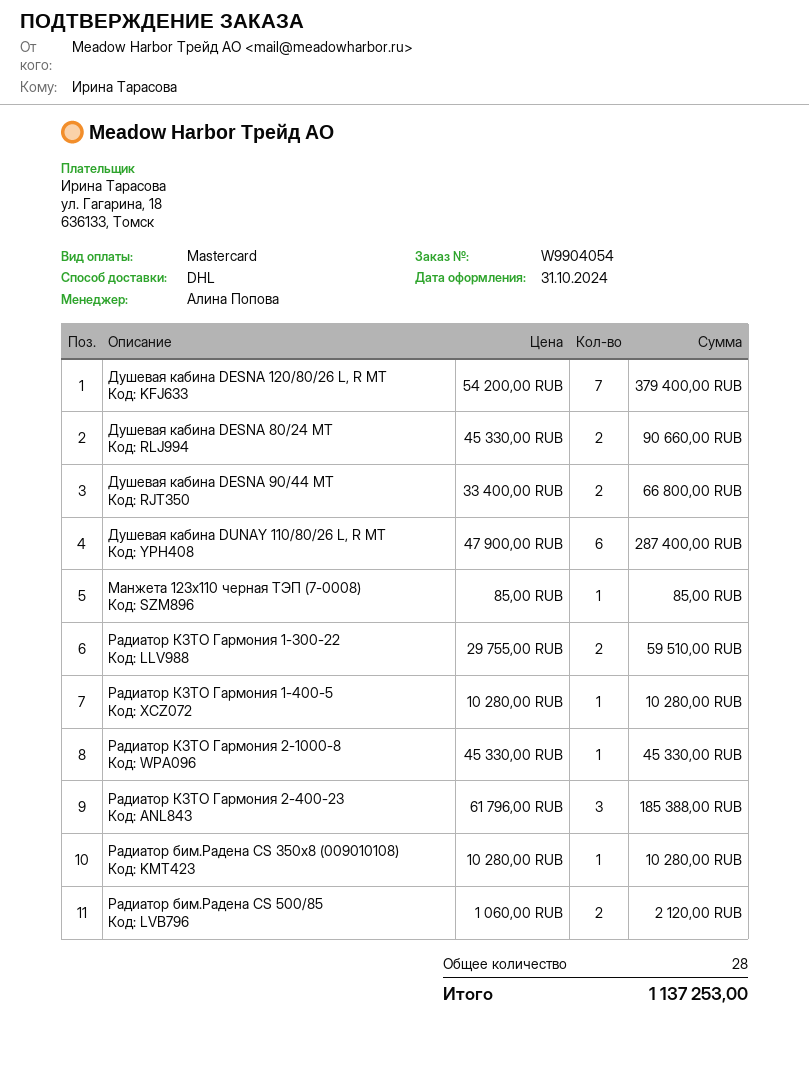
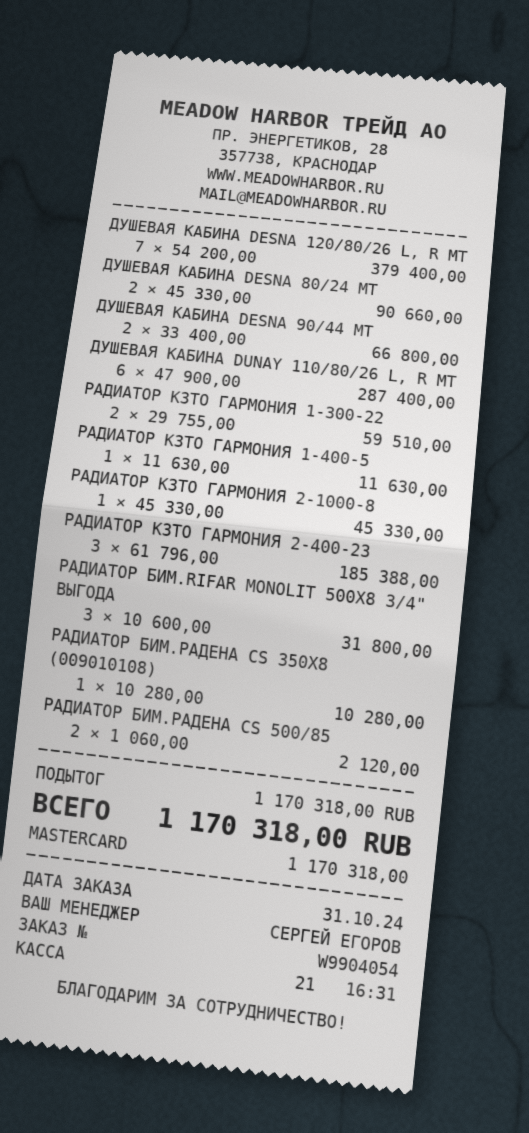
sales rep: Алина Попова -> СЕРГЕЙ ЕГОРОВ
Манжета 123х110 черная ТЭП (7-0008): 1 x 85.00 = 85.00 -> none
Радиатор КЗТО Гармония 1-400-5: 1 x 10280.00 = 10280.00 -> 1 x 11630.00 = 11630.00
РАДИАТОР БИМ.RIFAR MONOLIT 500X8 3/4" ВЫГОДА: none -> 3 x 10600.00 = 31800.00
total: 1137253.00 -> 1170318.00

